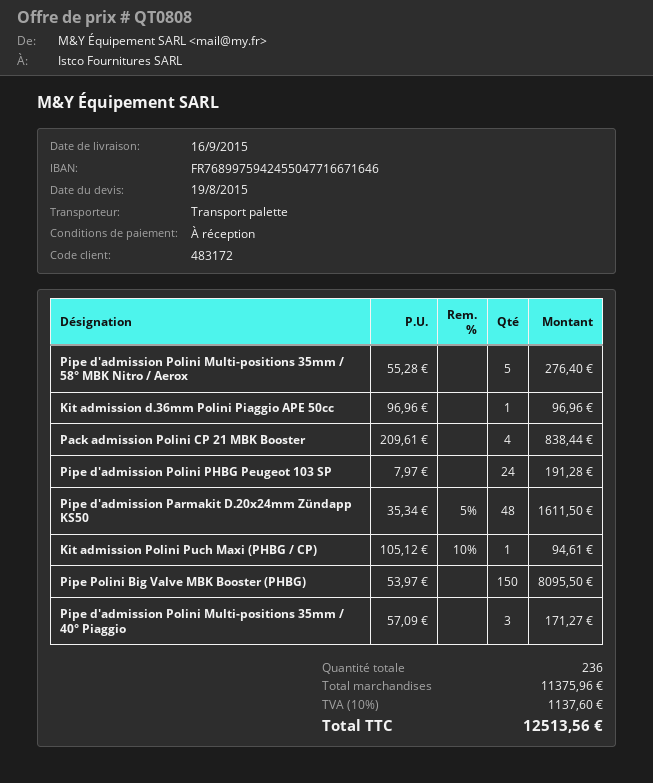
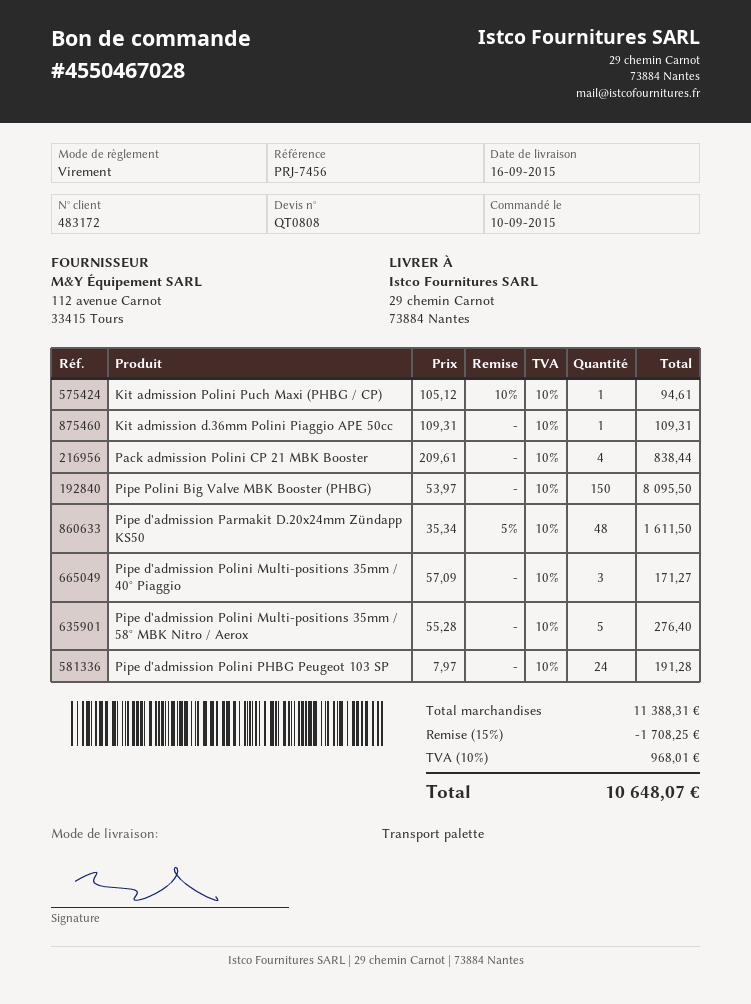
Kit admission d.36mm Polini Piaggio APE 50cc: 1 x 96.96 = 96.96 -> 1 x 109.31 = 109.31
subtotal: 11375.96 -> 11388.31
discount: none -> 15% = 1708.25
tax: 10% = 1137.60 -> 10% = 968.01
total: 12513.56 -> 10648.07

